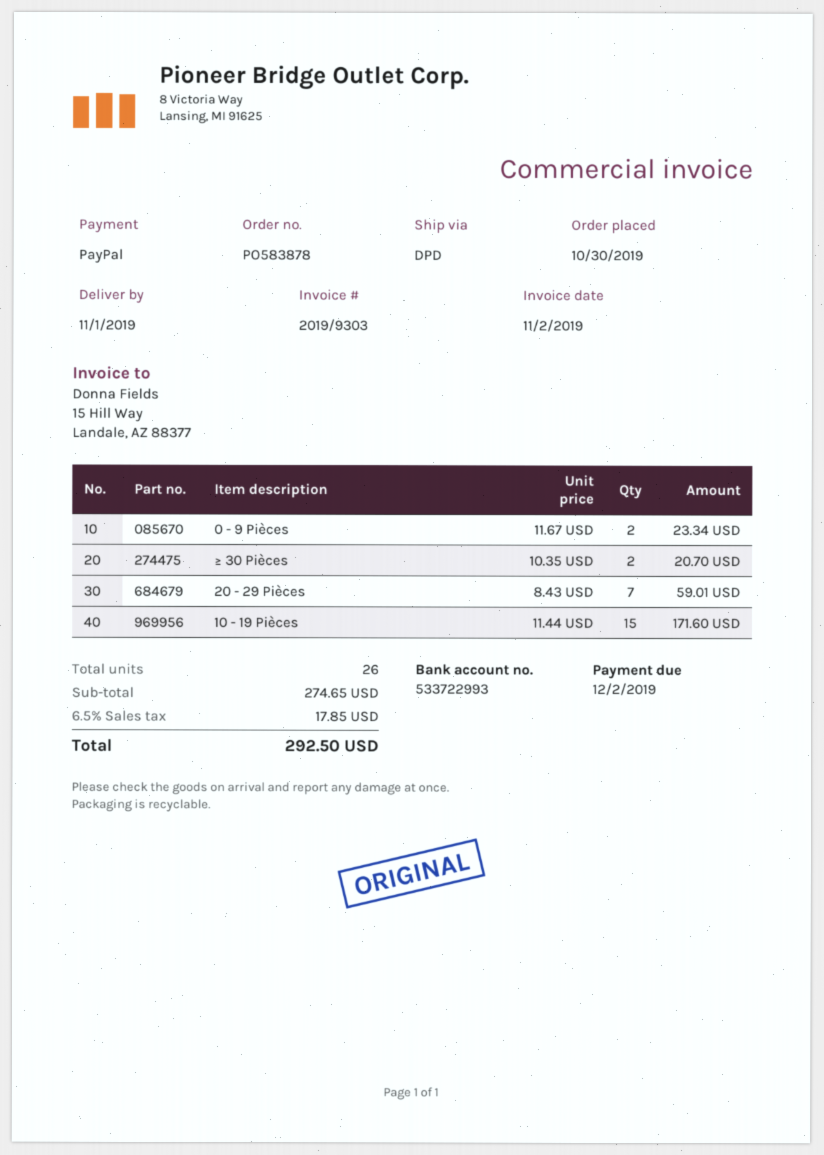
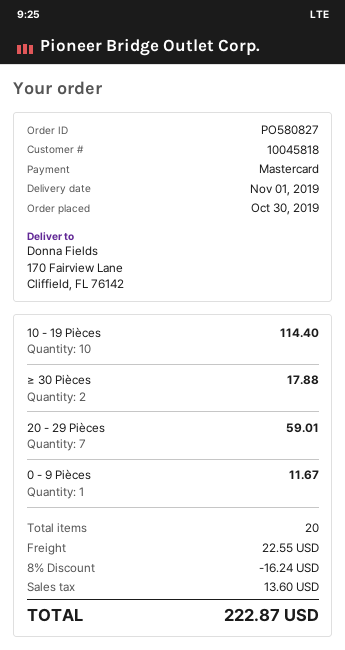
order number: PO583878 -> PO580827
payment method: PayPal -> Mastercard
0 - 9 Pièces: 2 for 23.34 -> 1 for 11.67
≥ 30 Pièces: 2 for 20.70 -> 2 for 17.88
10 - 19 Pièces: 15 for 171.60 -> 10 for 114.40
total quantity: 26 -> 20
discount: none -> 8% = 16.24
shipping: none -> 22.55
tax: 17.85 -> 13.60
total: 292.50 -> 222.87

